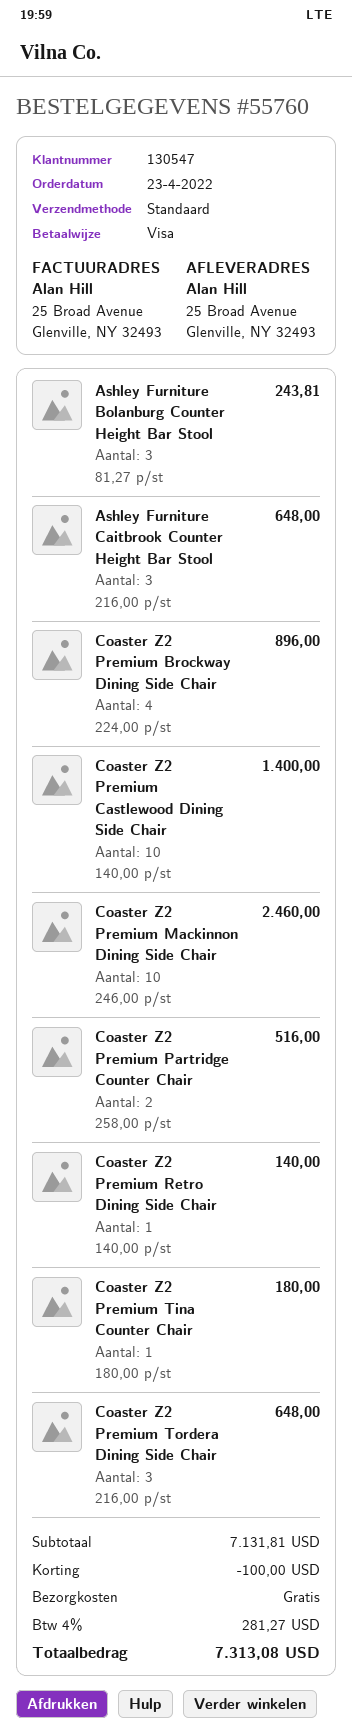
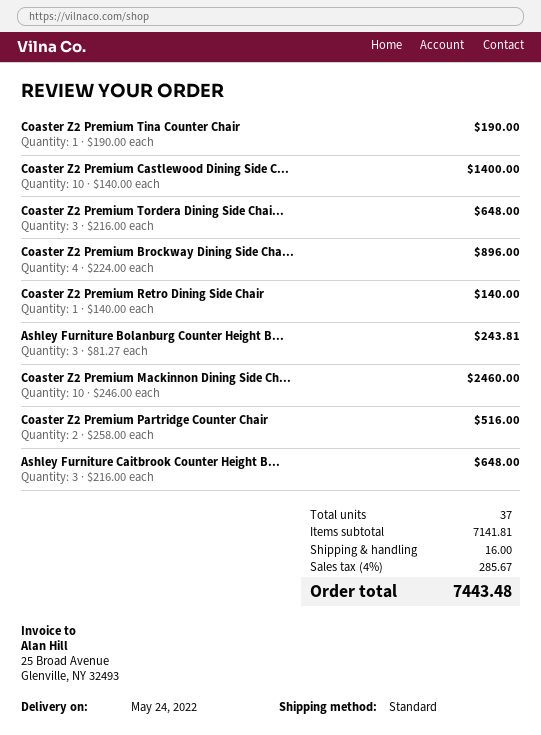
Coaster Z2 Premium Tina Counter Chair: 1 x 180.00 = 180.00 -> 1 x 190.00 = 190.00
subtotal: 7131.81 -> 7141.81
discount: 100.00 -> none
shipping: 0.00 -> 16.00
tax: 4% = 281.27 -> 4% = 285.67
total: 7313.08 -> 7443.48

